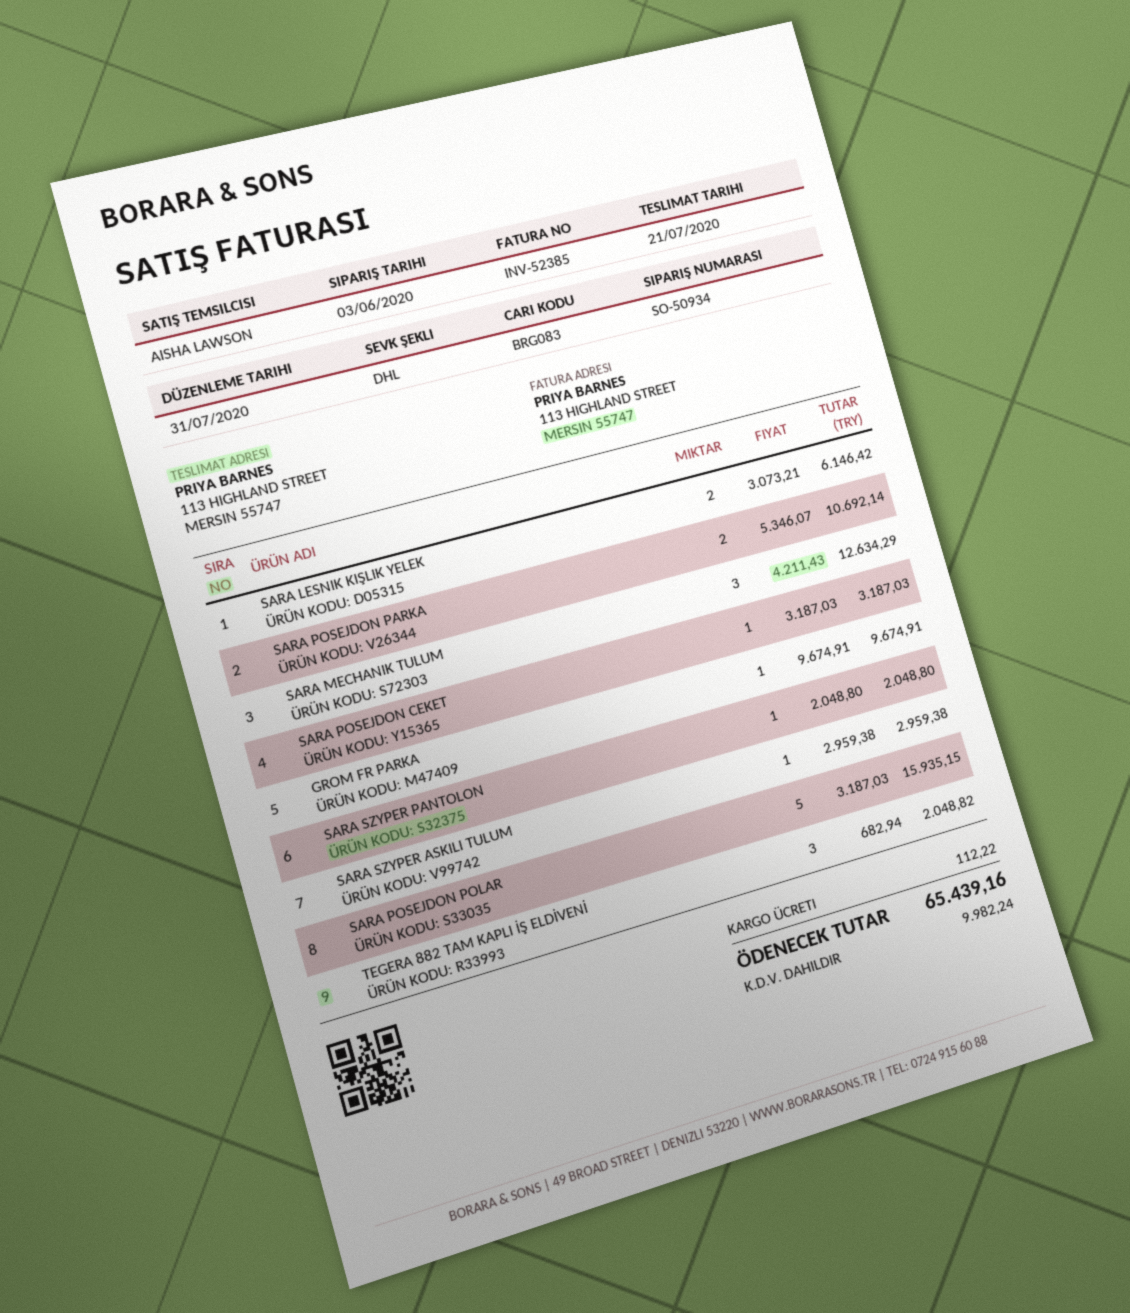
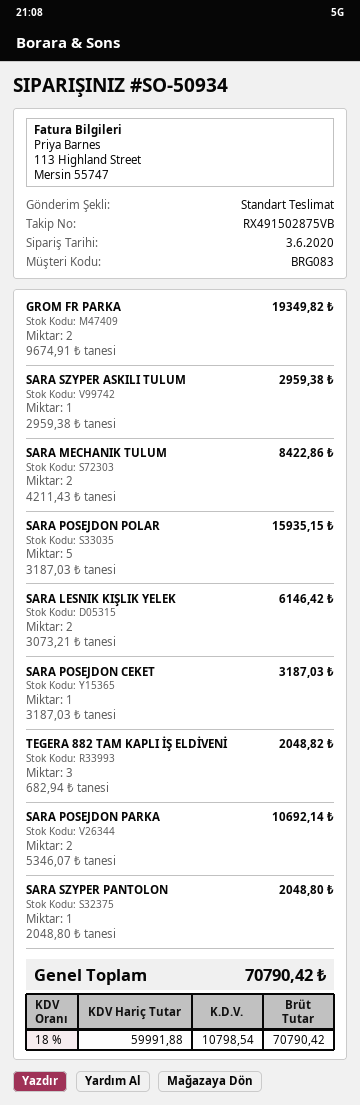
shipping method: DHL -> standard
SARA MECHANIK TULUM: 3 x 4211.43 = 12634.29 -> 2 x 4211.43 = 8422.86
GROM FR PARKA: 1 x 9674.91 = 9674.91 -> 2 x 9674.91 = 19349.82
shipping: 112.22 -> none
tax: 9982.24 -> 10798.54
total: 65439.16 -> 70790.42

